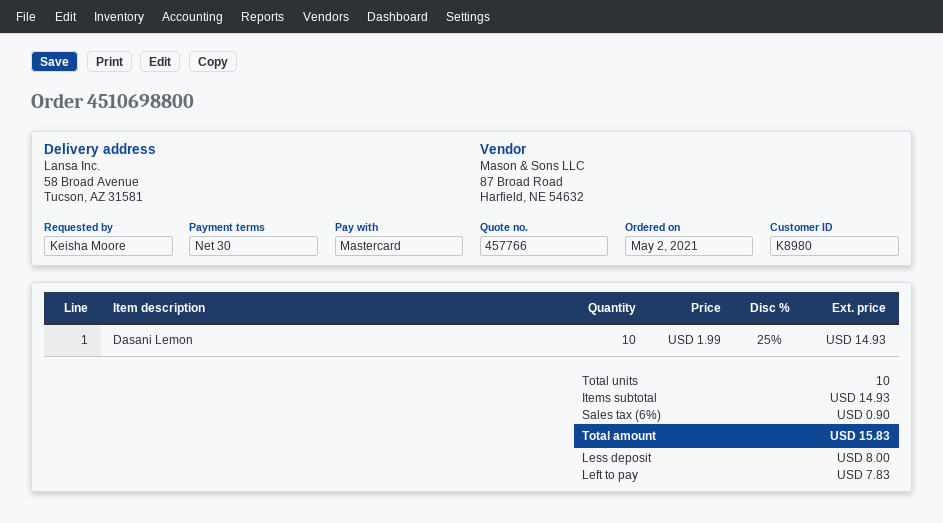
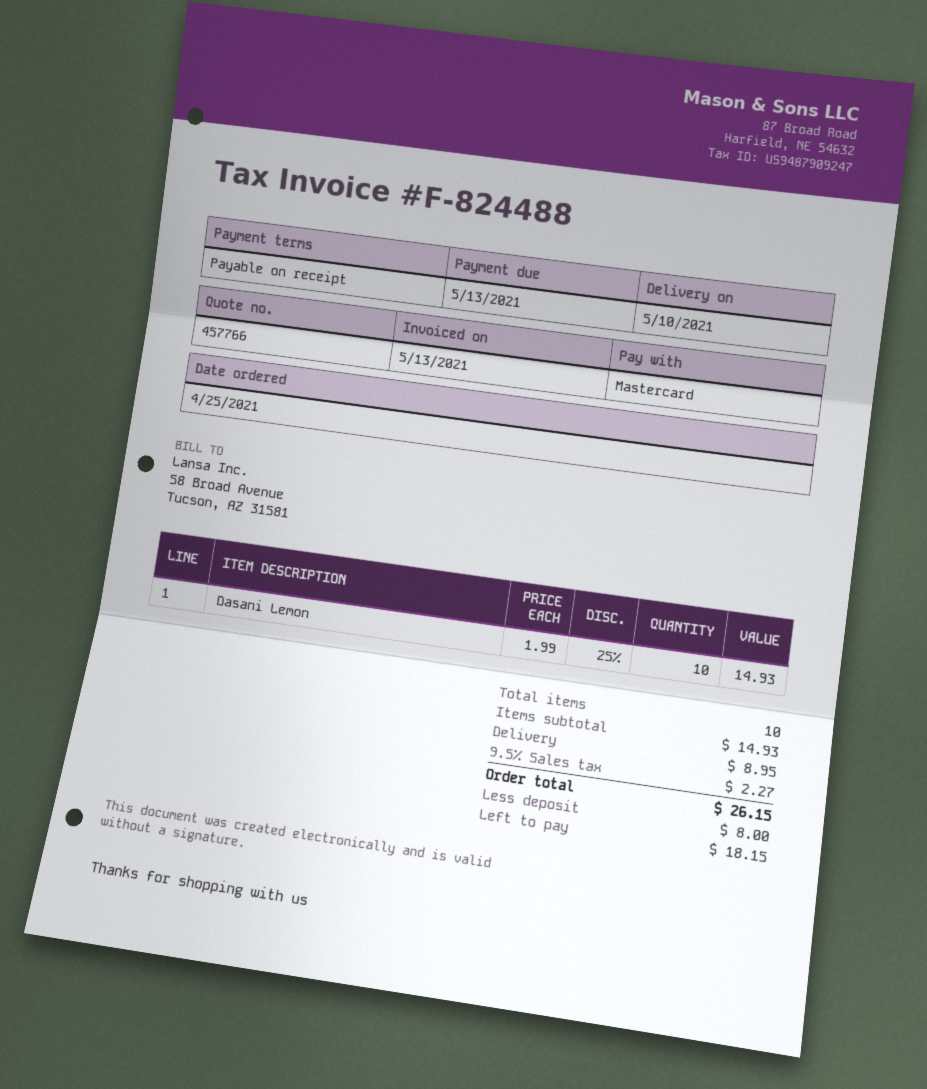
order date: 2021-05-02 -> 2021-04-25
payment terms: 30 days -> on receipt
shipping: none -> 8.95
tax: 6% = 0.90 -> 9.5% = 2.27
total: 15.83 -> 26.15
balance: 7.83 -> 18.15

